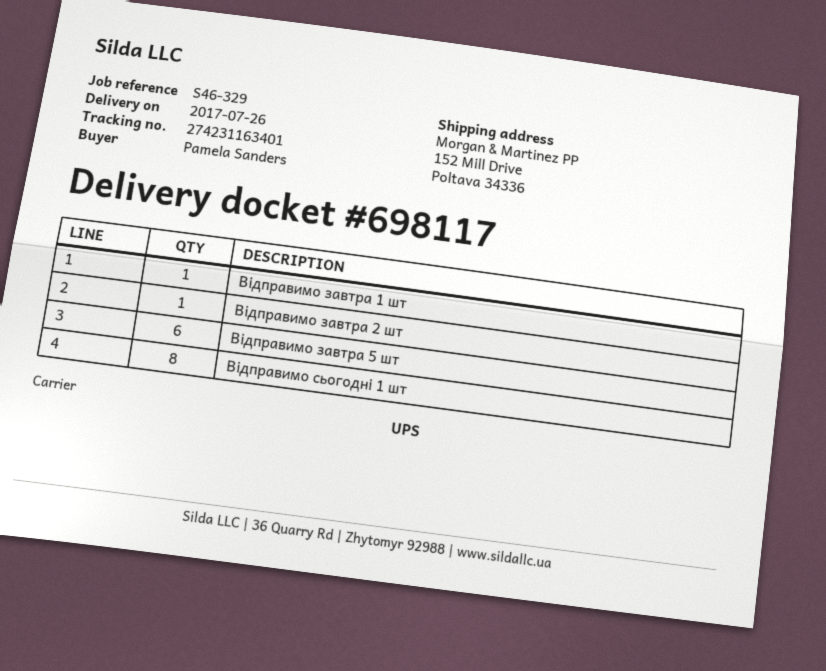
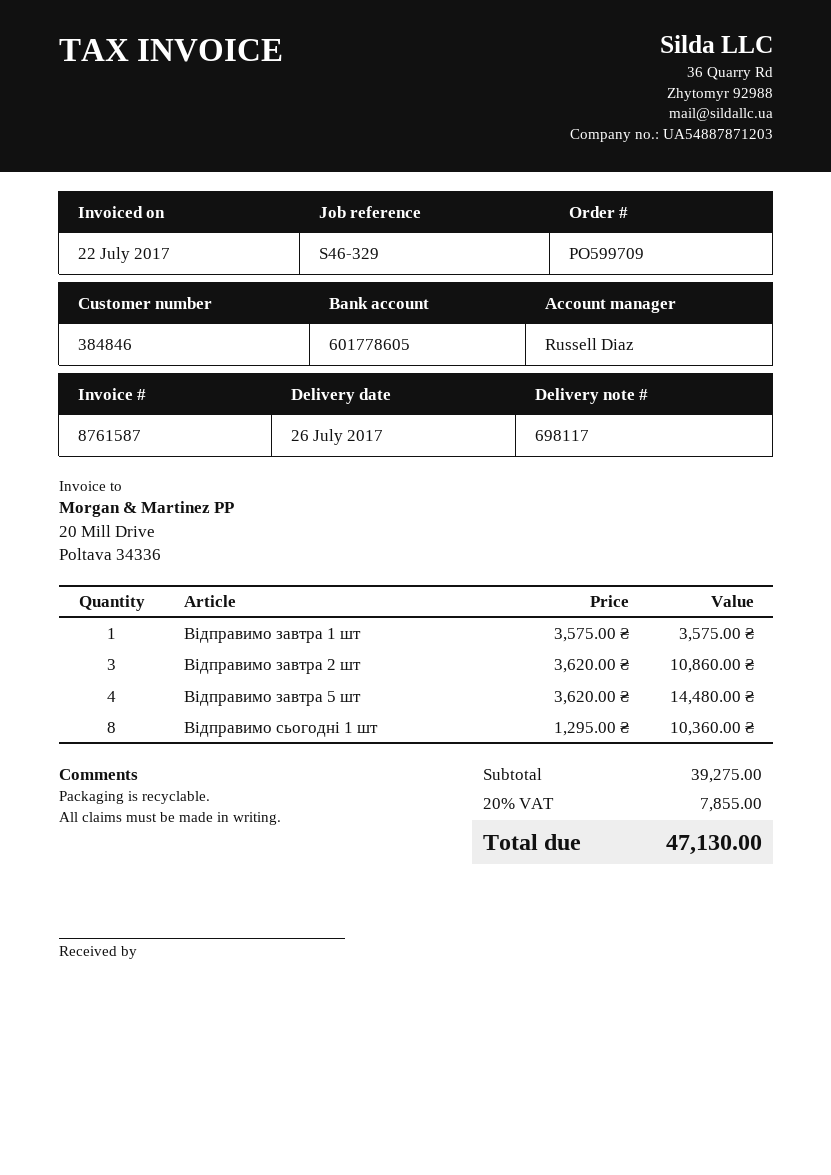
Відправимо завтра 2 шт: 1 -> 3
Відправимо завтра 5 шт: 6 -> 4

